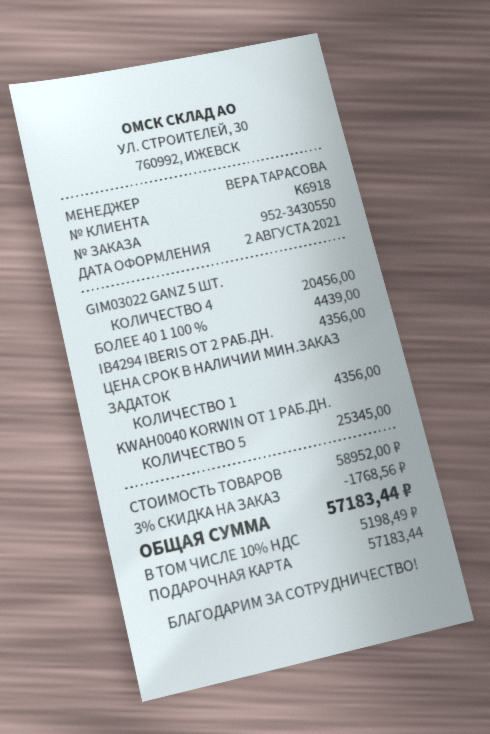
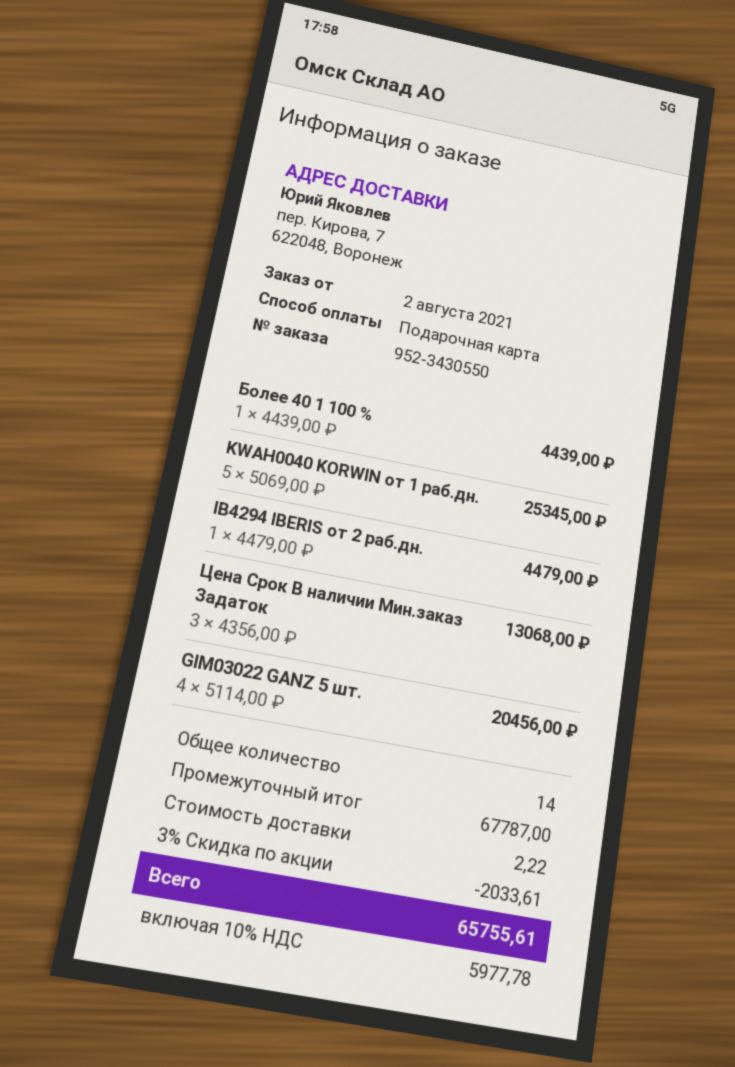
IB4294 IBERIS ОТ 2 РАБ.ДН.: 1 for 4356.00 -> 1 for 4479.00
ЦЕНА СРОК В НАЛИЧИИ МИН.ЗАКАЗ ЗАДАТОК: 1 for 4356.00 -> 3 for 13068.00
subtotal: 58952.00 -> 67787.00
discount: 3% = 1768.56 -> 3% = 2033.61
shipping: none -> 2.22
tax: 10% = 5198.49 -> 10% = 5977.78
total: 57183.44 -> 65755.61

